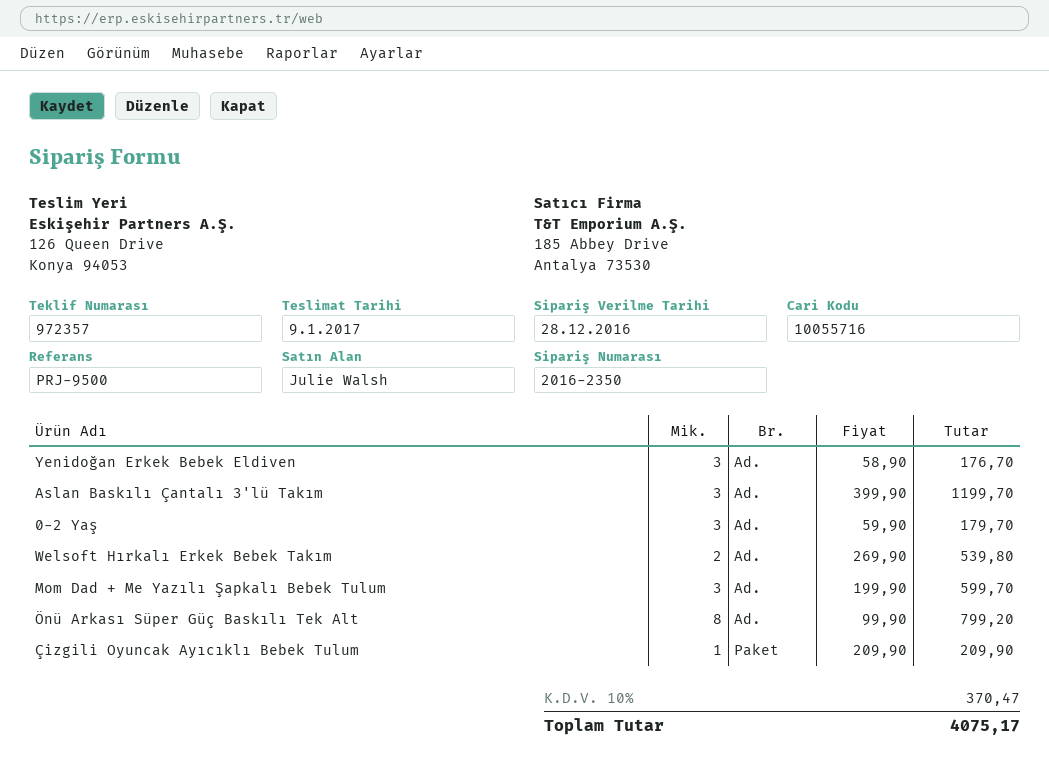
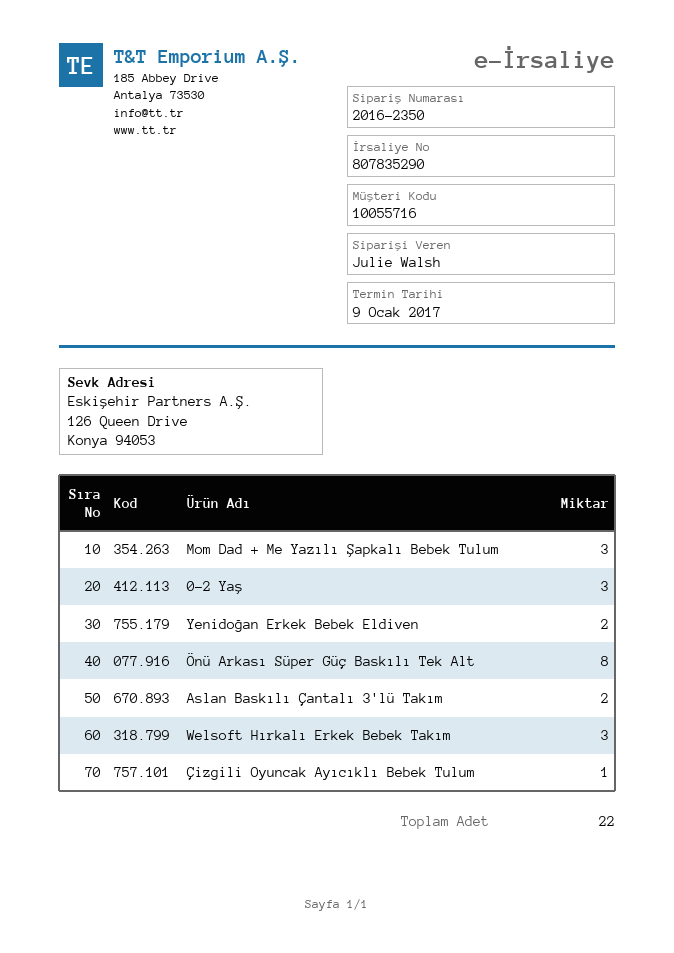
Yenidoğan Erkek Bebek Eldiven: 3 -> 2
Aslan Baskılı Çantalı 3'lü Takım: 3 -> 2
Welsoft Hırkalı Erkek Bebek Takım: 2 -> 3

